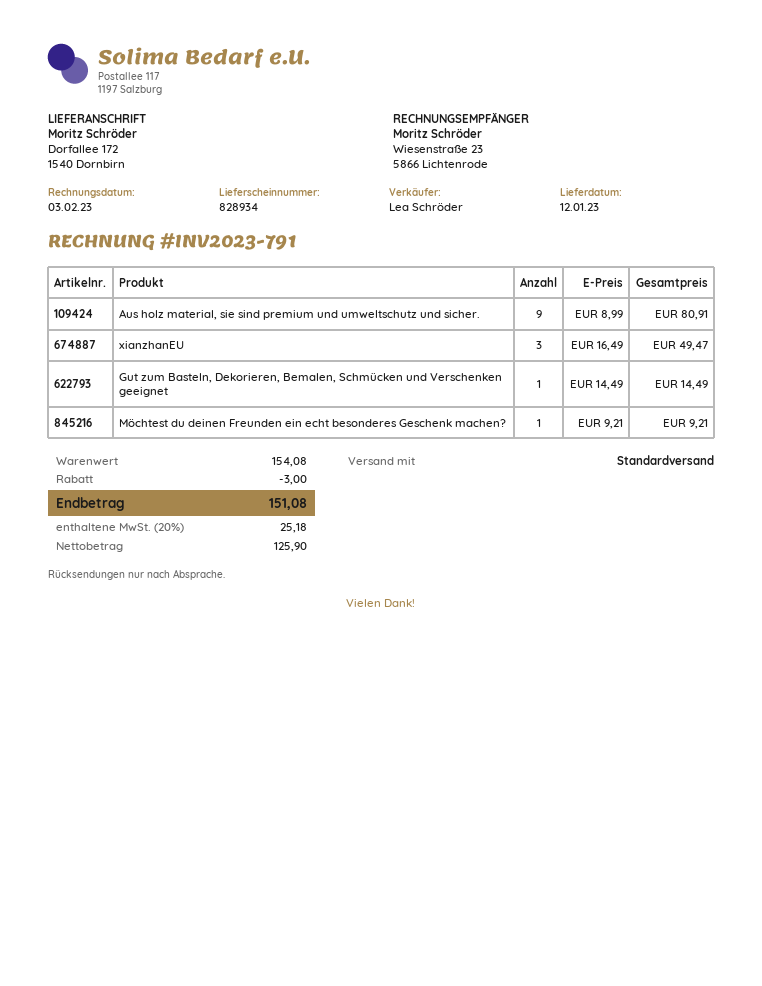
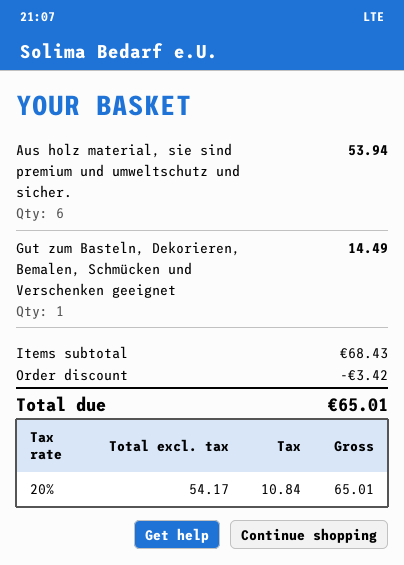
Aus holz material, sie sind premium und umweltschutz und sicher.: 9 for 80.91 -> 6 for 53.94
xianzhanEU: 3 for 49.47 -> none
Möchtest du deinen Freunden ein echt besonderes Geschenk machen?: 1 for 9.21 -> none
subtotal: 154.08 -> 68.43
discount: 3.00 -> 3.42
net: 125.90 -> 54.17
tax: 20% = 25.18 -> 20% = 10.84
total: 151.08 -> 65.01

